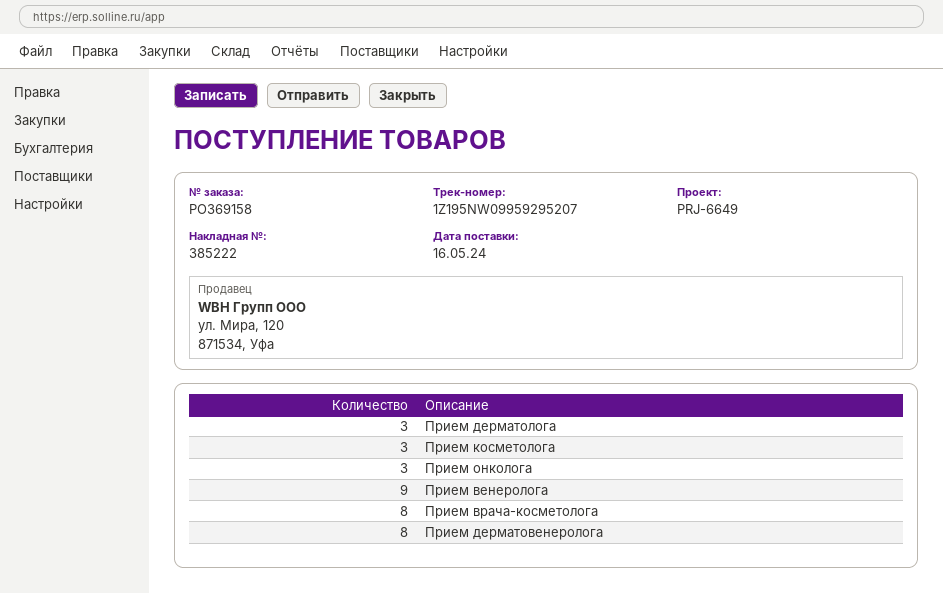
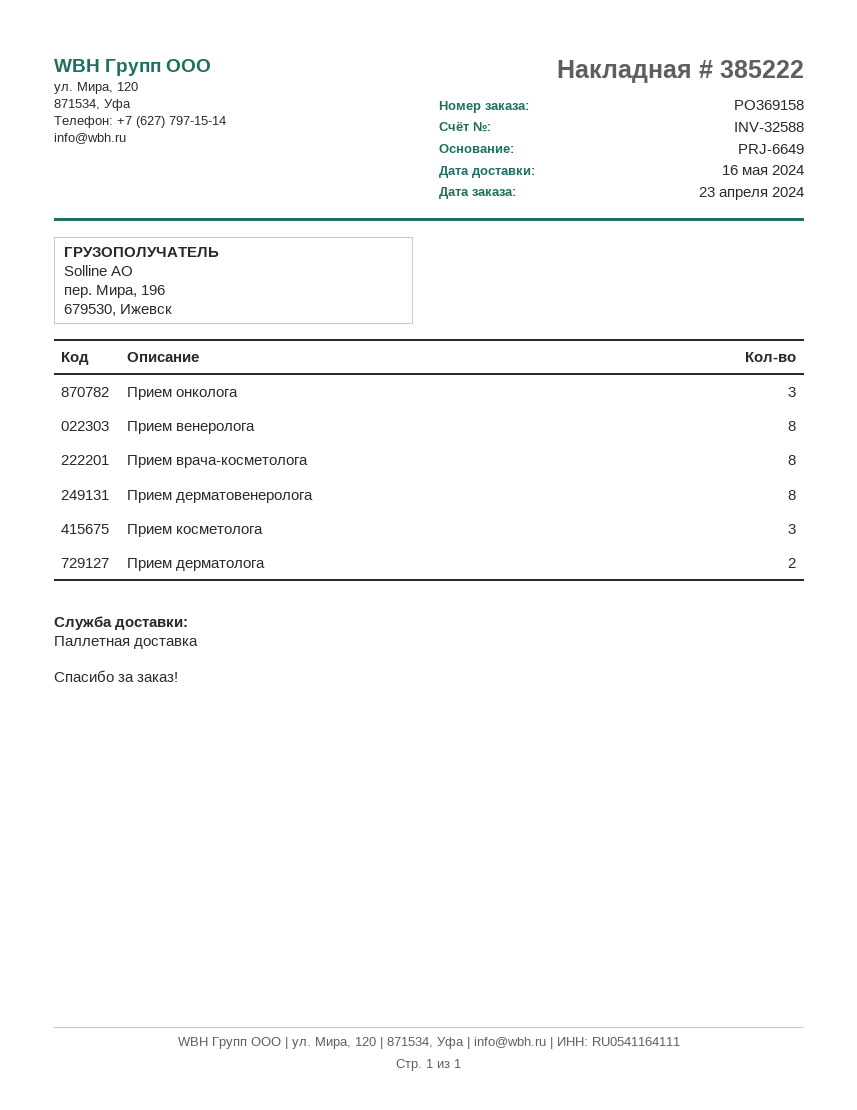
Прием дерматолога: 3 -> 2
Прием венеролога: 9 -> 8

